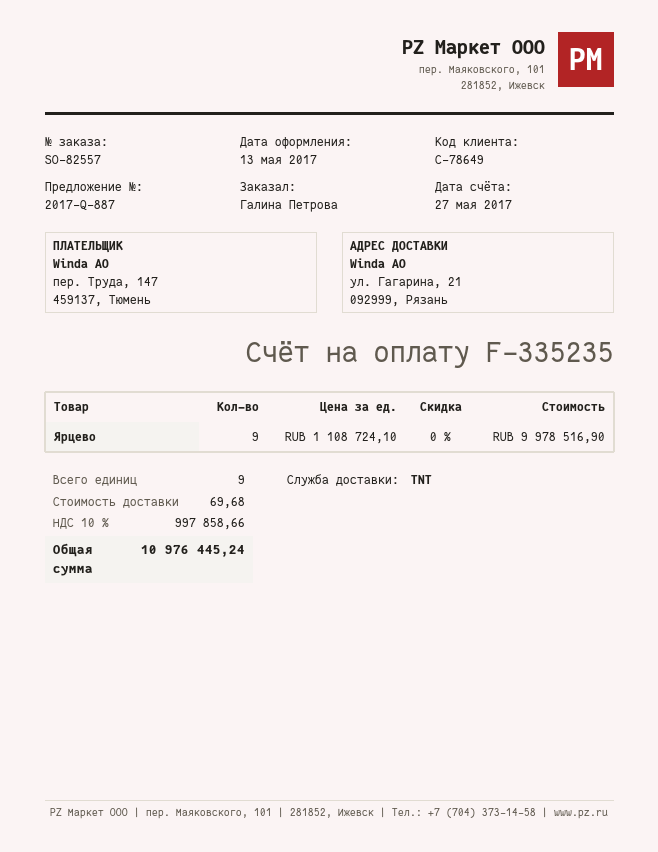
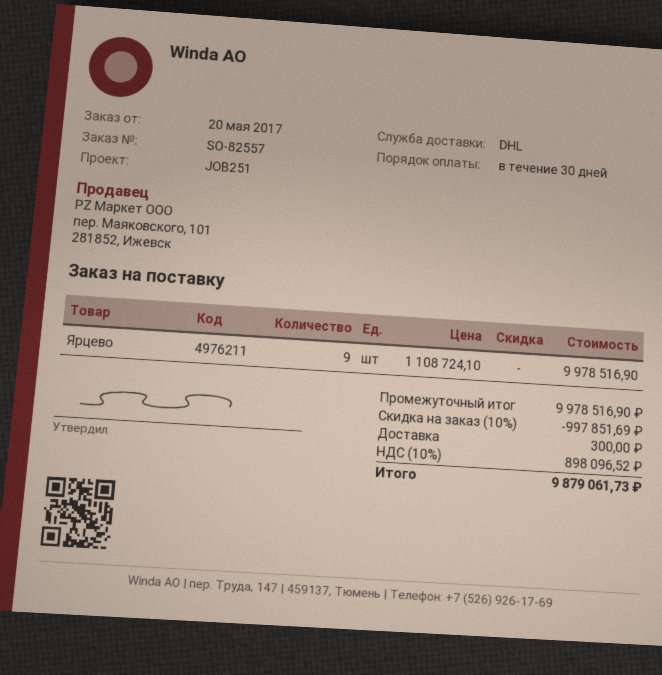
order date: 2017-05-13 -> 2017-05-20
shipping method: TNT -> DHL
discount: none -> 10% = 997851.69
shipping: 69.68 -> 300.00
tax: 10% = 997858.66 -> 10% = 898096.52
total: 10976445.24 -> 9879061.73

